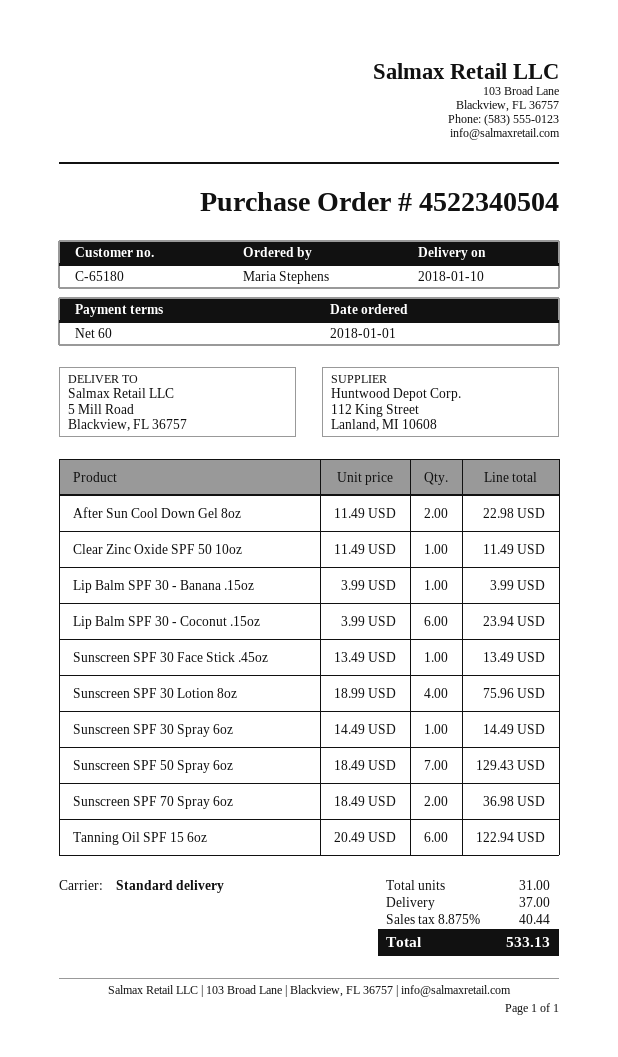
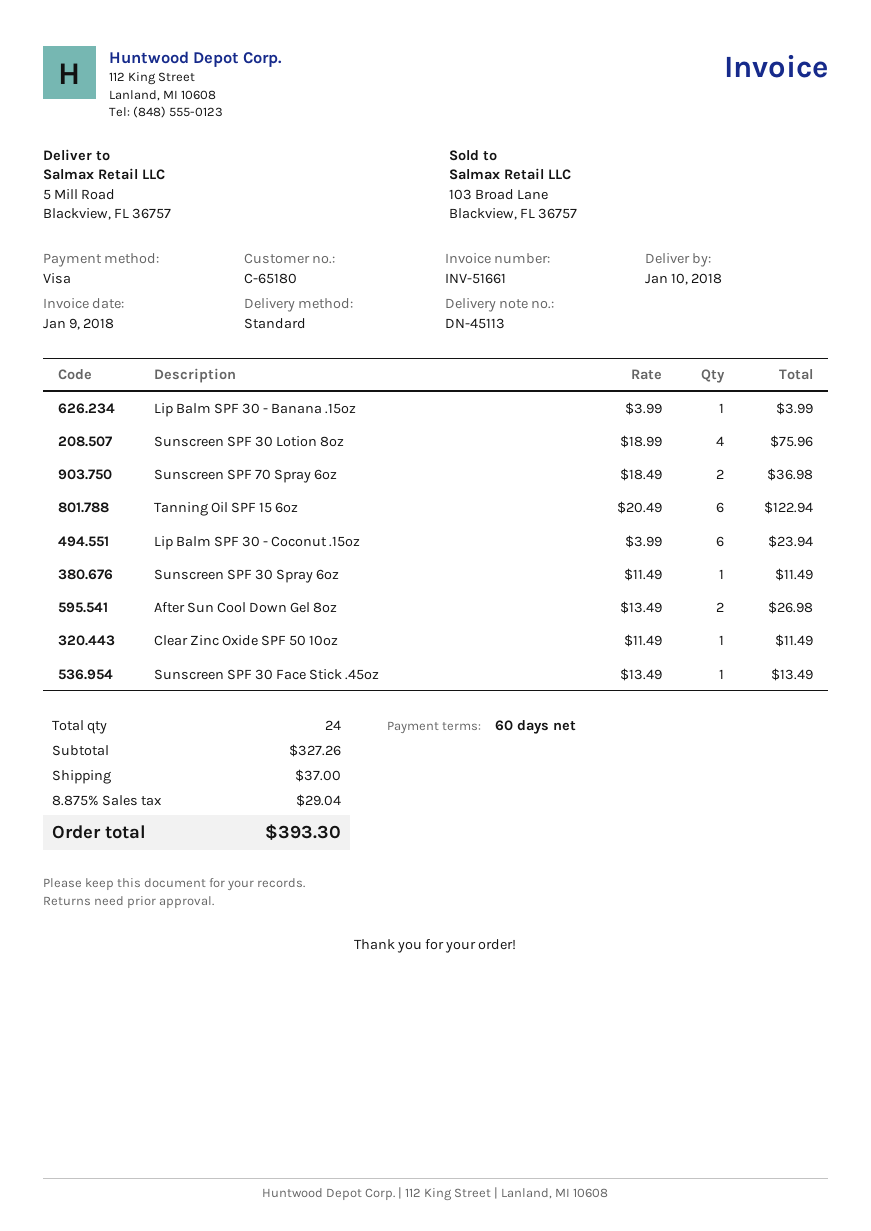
After Sun Cool Down Gel 8oz: 2 x 11.49 = 22.98 -> 2 x 13.49 = 26.98
Sunscreen SPF 30 Spray 6oz: 1 x 14.49 = 14.49 -> 1 x 11.49 = 11.49
Sunscreen SPF 50 Spray 6oz: 7 x 18.49 = 129.43 -> none
total quantity: 31 -> 24
tax: 8.875% = 40.44 -> 8.875% = 29.04
total: 533.13 -> 393.30

